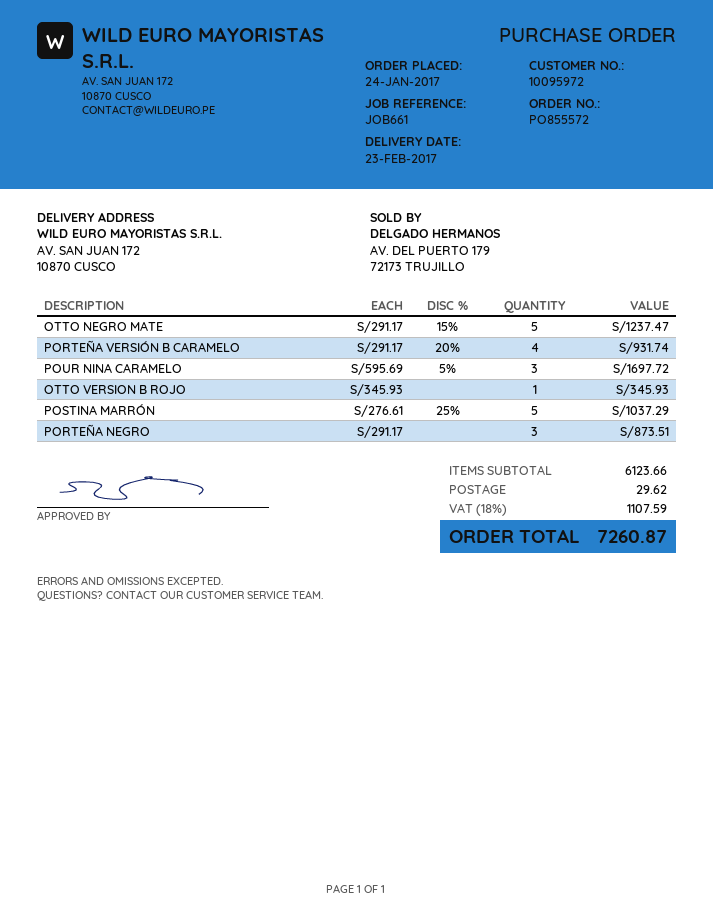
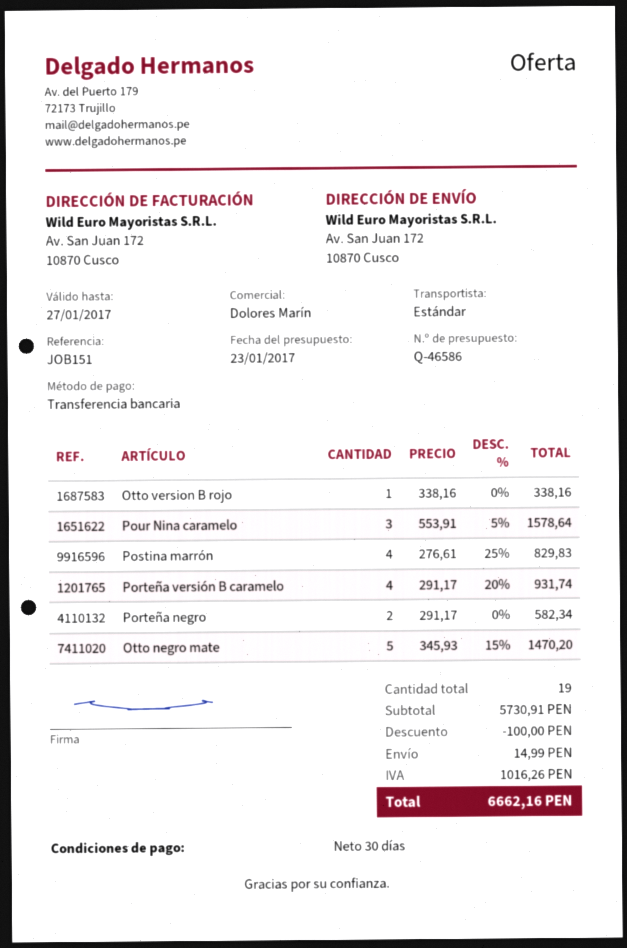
reference: JOB661 -> JOB151
OTTO NEGRO MATE: 5 x 291.17 - 15% = 1237.47 -> 5 x 345.93 - 15% = 1470.20
POUR NINA CARAMELO: 3 x 595.69 - 5% = 1697.72 -> 3 x 553.91 - 5% = 1578.64
OTTO VERSION B ROJO: 1 x 345.93 = 345.93 -> 1 x 338.16 = 338.16
POSTINA MARRÓN: 5 x 276.61 - 25% = 1037.29 -> 4 x 276.61 - 25% = 829.83
PORTEÑA NEGRO: 3 x 291.17 = 873.51 -> 2 x 291.17 = 582.34
subtotal: 6123.66 -> 5730.91
discount: none -> 100.00
shipping: 29.62 -> 14.99
tax: 1107.59 -> 1016.26
total: 7260.87 -> 6662.16

